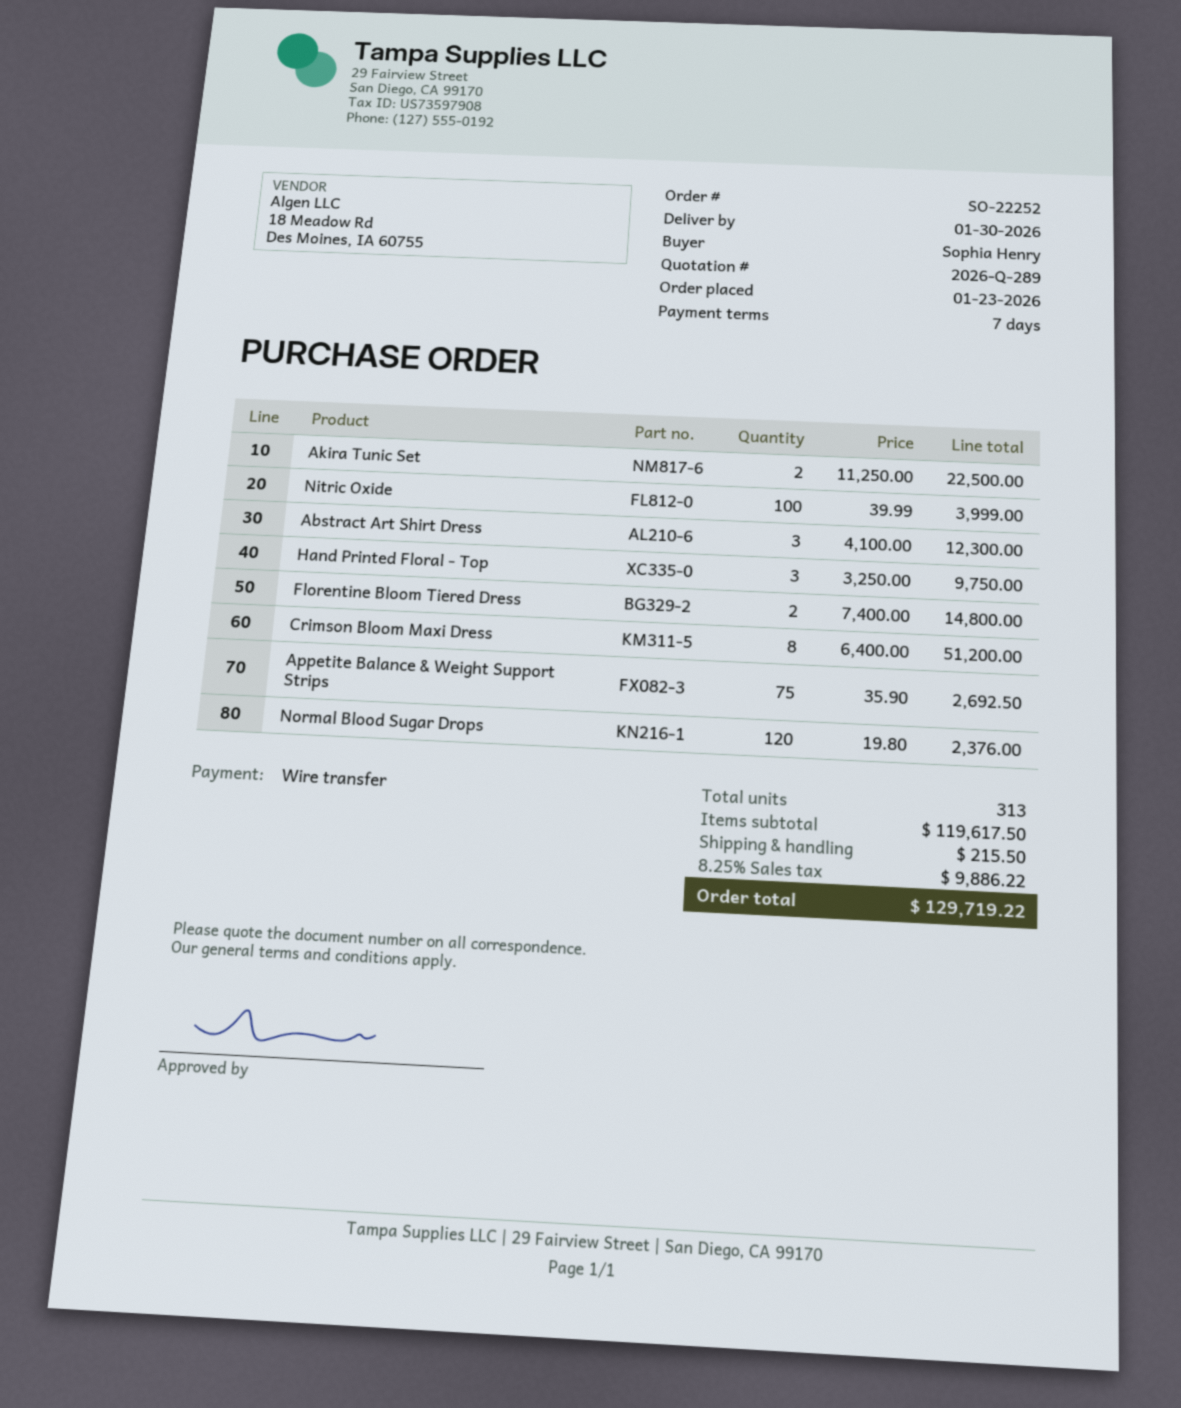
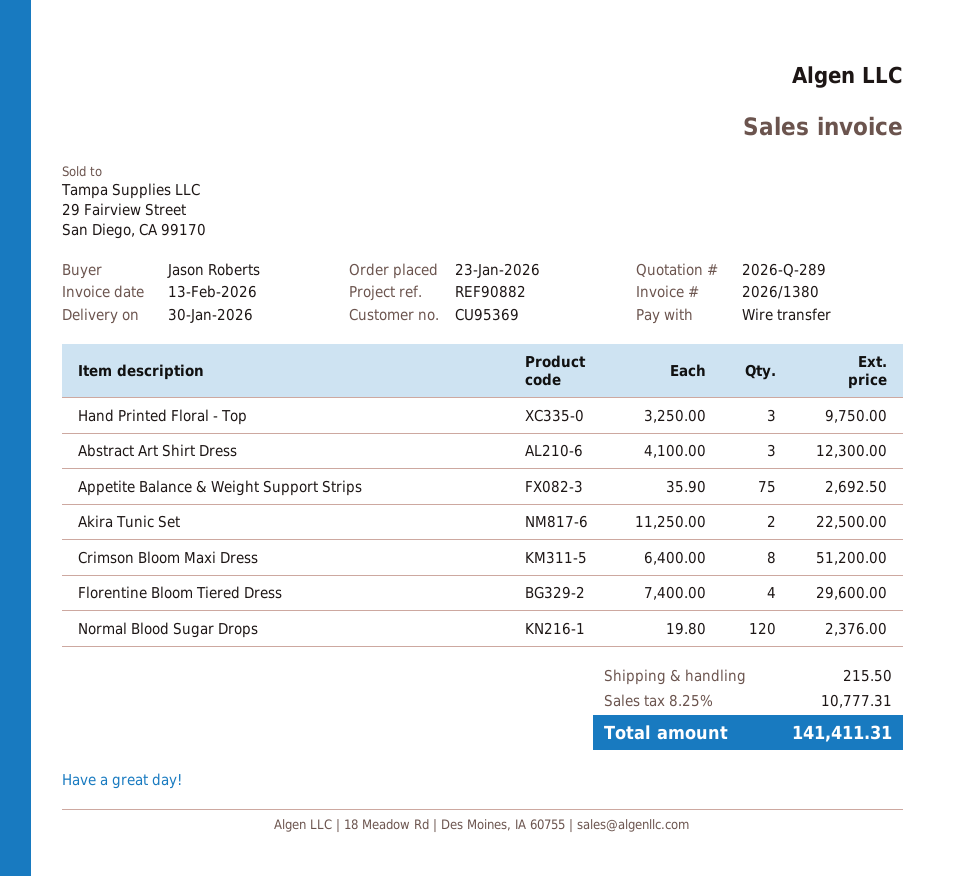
ordered by: Sophia Henry -> Jason Roberts
Nitric Oxide: 100 x 39.99 = 3999.00 -> none
Florentine Bloom Tiered Dress: 2 x 7400.00 = 14800.00 -> 4 x 7400.00 = 29600.00
tax: 8.25% = 9886.22 -> 8.25% = 10777.31
total: 129719.22 -> 141411.31

